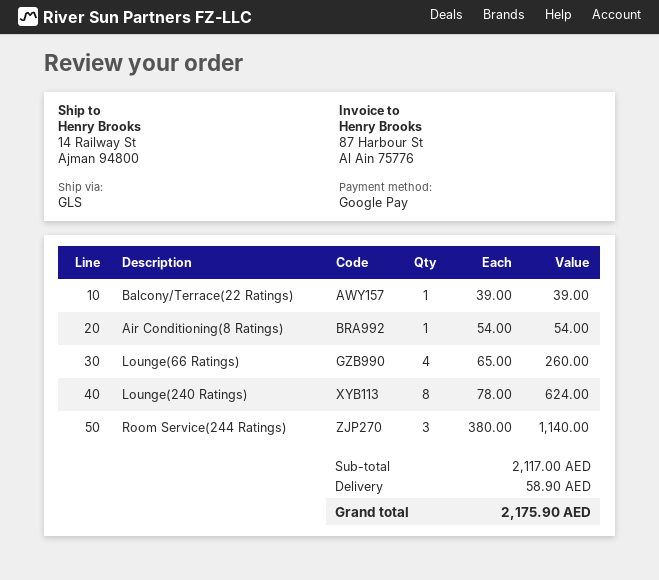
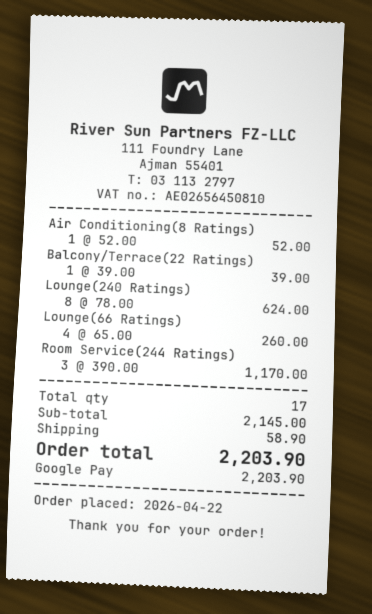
Air Conditioning(8 Ratings): 1 x 54.00 = 54.00 -> 1 x 52.00 = 52.00
Room Service(244 Ratings): 3 x 380.00 = 1140.00 -> 3 x 390.00 = 1170.00
subtotal: 2117.00 -> 2145.00
total: 2175.90 -> 2203.90

